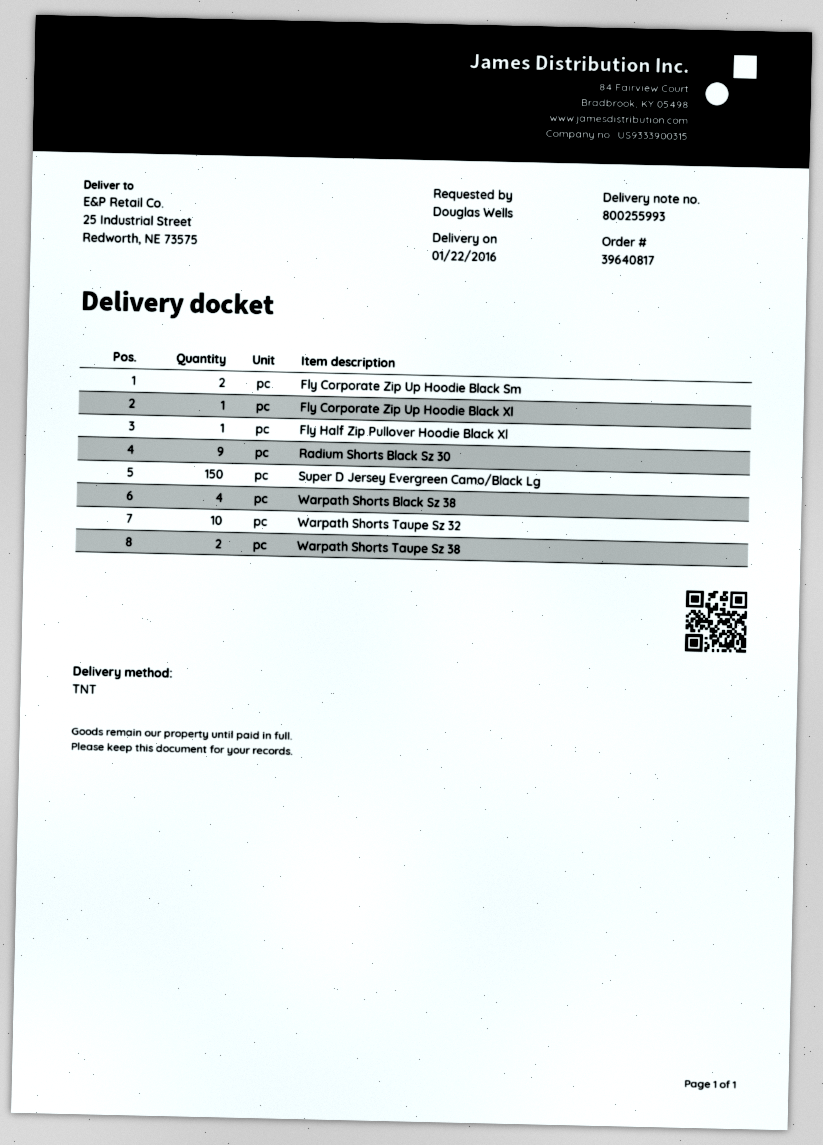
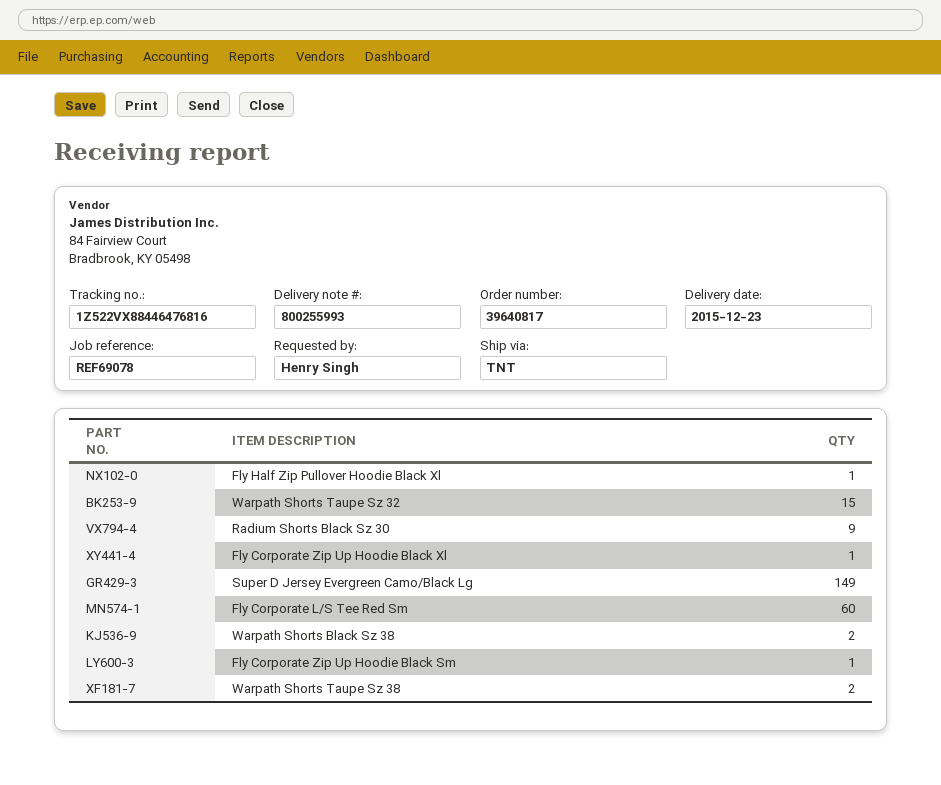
delivery date: 2016-01-22 -> 2015-12-23
ordered by: Douglas Wells -> Henry Singh
Fly Corporate Zip Up Hoodie Black Sm: 2 -> 1
Super D Jersey Evergreen Camo/Black Lg: 150 -> 149
Warpath Shorts Black Sz 38: 4 -> 2
Warpath Shorts Taupe Sz 32: 10 -> 15
Fly Corporate L/S Tee Red Sm: none -> 60

